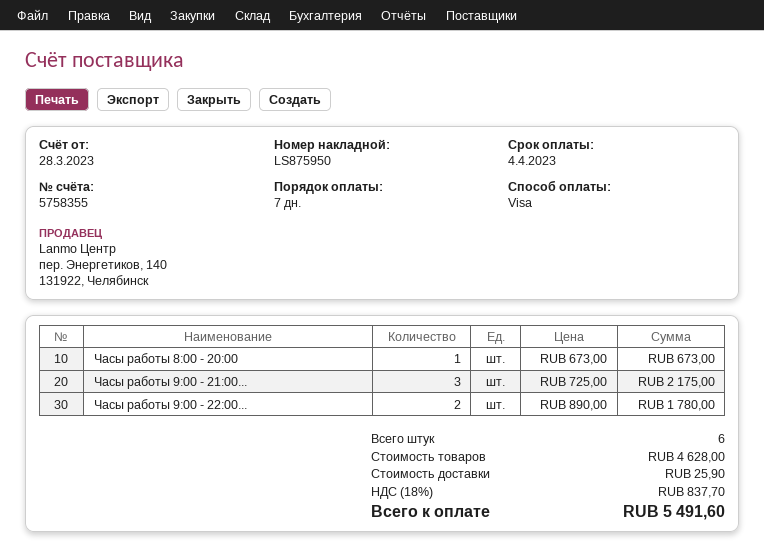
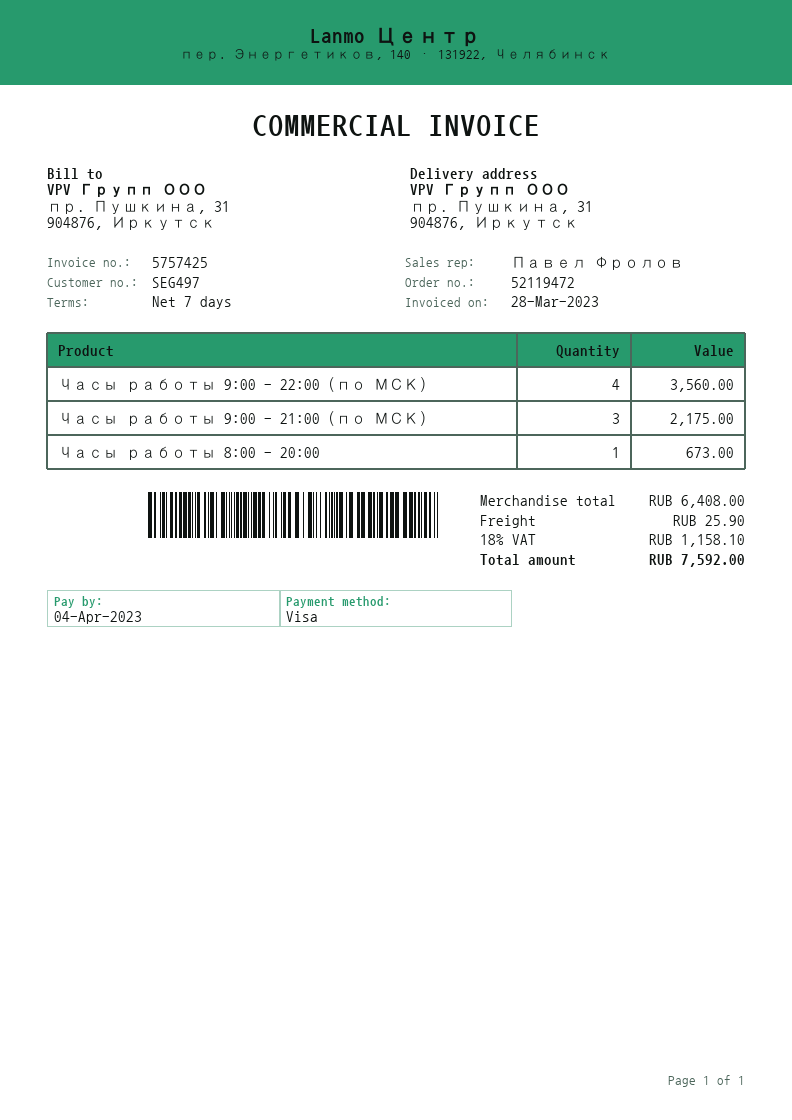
invoice number: 5758355 -> 5757425
Часы работы 9:00 - 22:00...: 2 for 1780.00 -> 4 for 3560.00
subtotal: 4628.00 -> 6408.00
tax: 18% = 837.70 -> 18% = 1158.10
total: 5491.60 -> 7592.00

